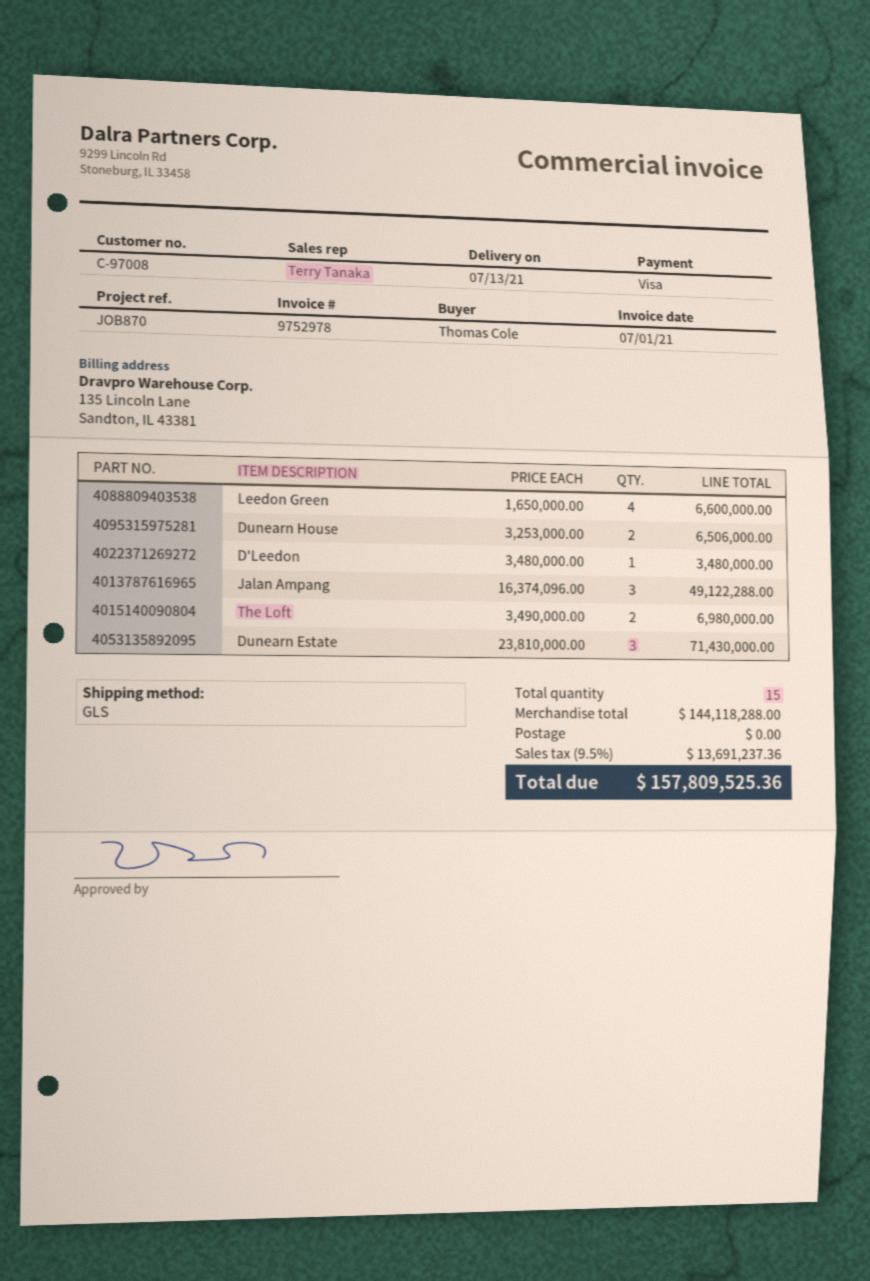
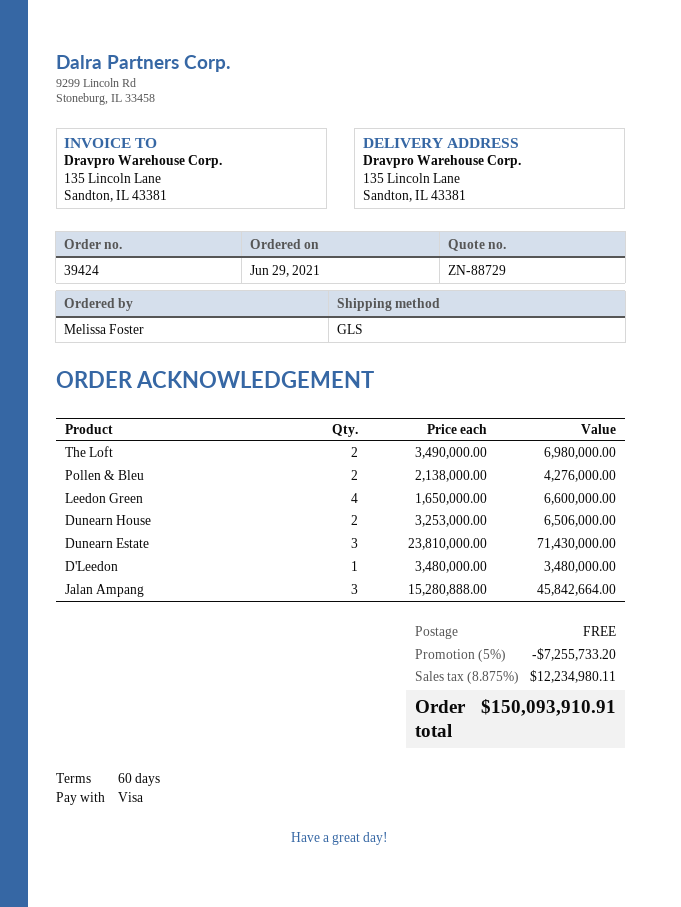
ordered by: Thomas Cole -> Melissa Foster
Jalan Ampang: 3 x 16374096.00 = 49122288.00 -> 3 x 15280888.00 = 45842664.00
Pollen & Bleu: none -> 2 x 2138000.00 = 4276000.00
discount: none -> 5% = 7255733.20
tax: 9.5% = 13691237.36 -> 8.875% = 12234980.11
total: 157809525.36 -> 150093910.91

